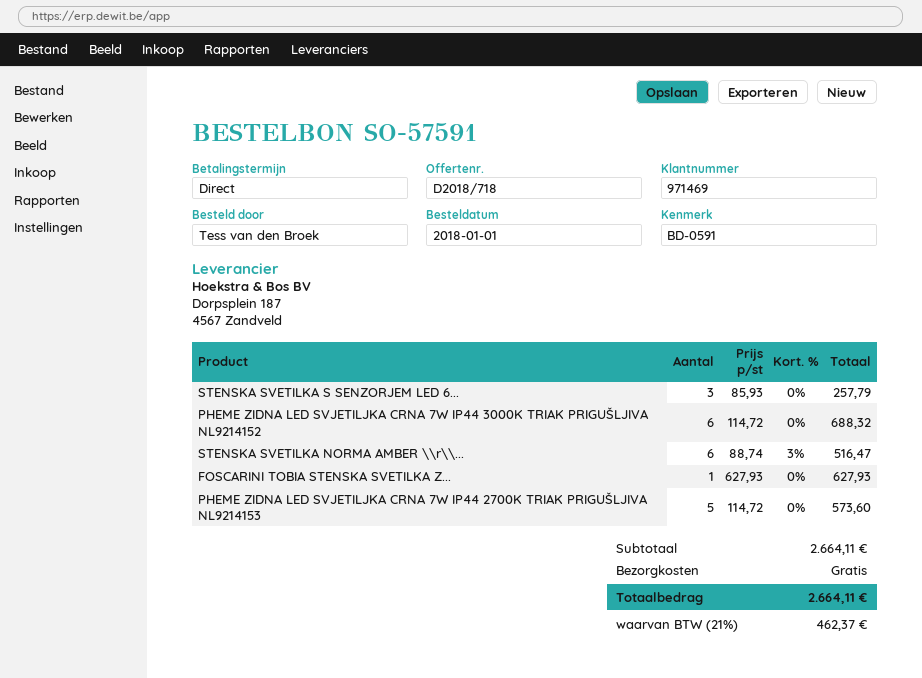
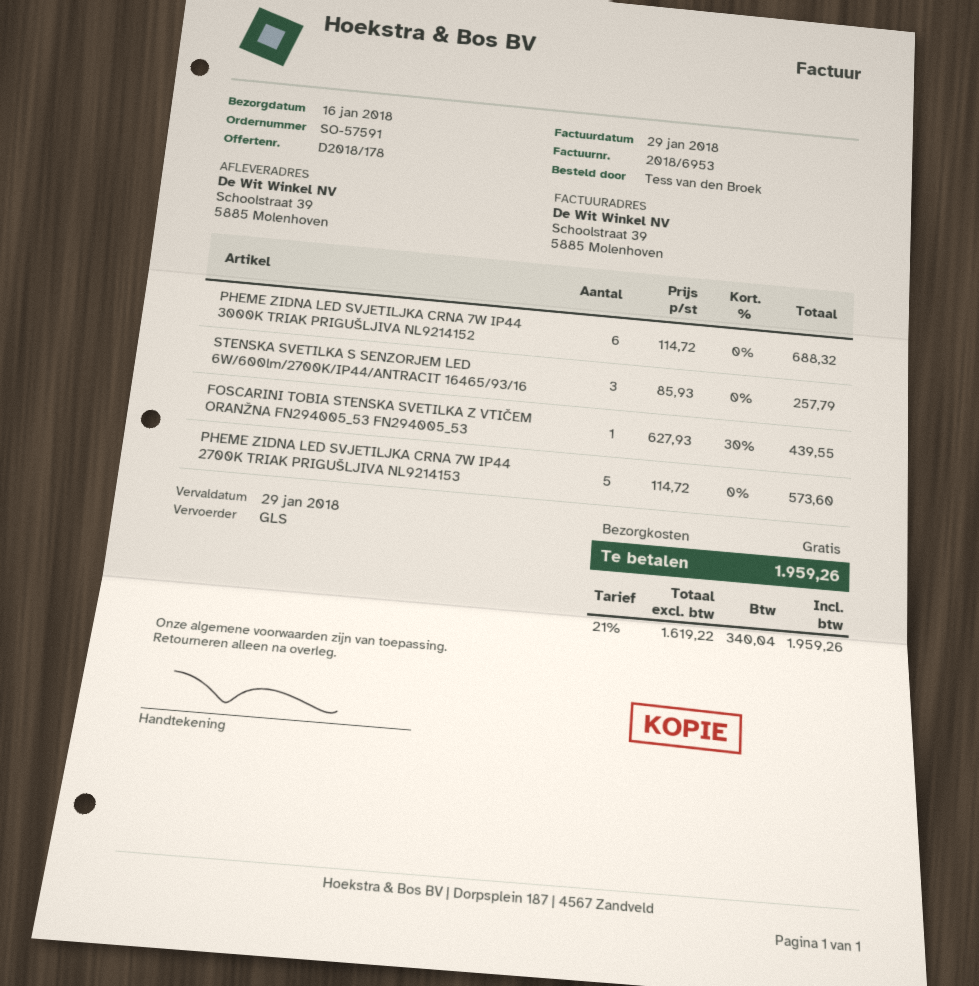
quote number: D2018/718 -> D2018/178
STENSKA SVETILKA NORMA AMBER \\r\\...: 6 x 88.74 - 3% = 516.47 -> none
FOSCARINI TOBIA STENSKA SVETILKA Z...: 1 x 627.93 = 627.93 -> 1 x 627.93 - 30% = 439.55
tax: 21% = 462.37 -> 21% = 340.04
total: 2664.11 -> 1959.26

